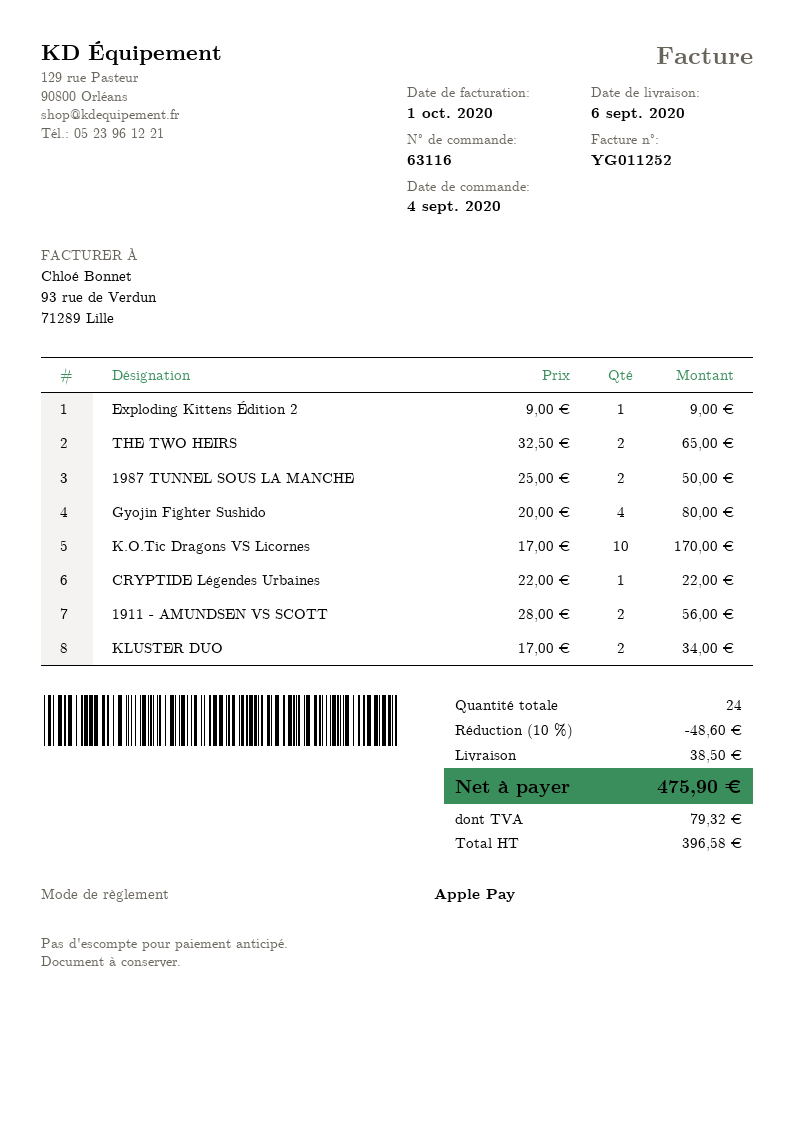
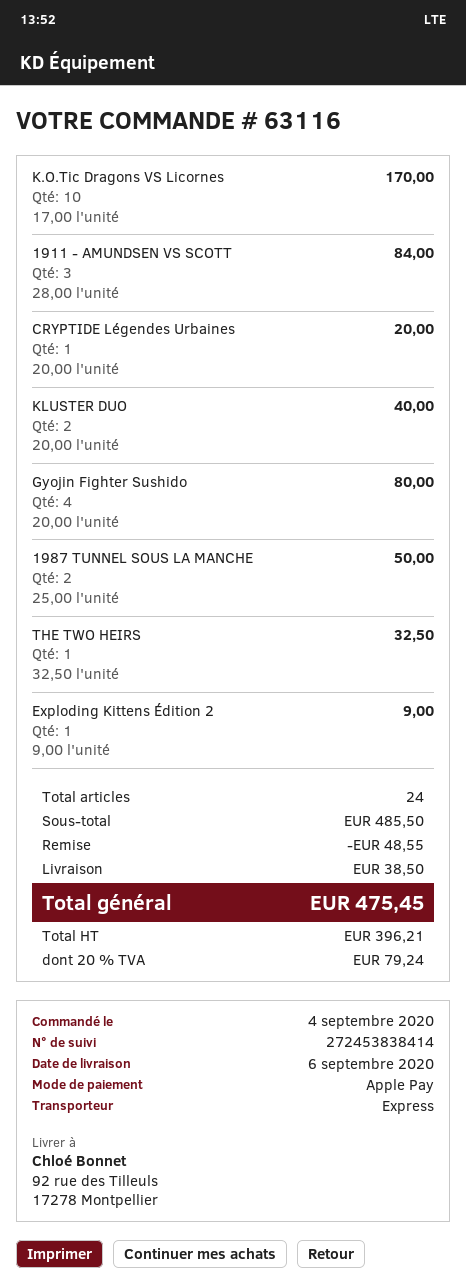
THE TWO HEIRS: 2 x 32.50 = 65.00 -> 1 x 32.50 = 32.50
CRYPTIDE Légendes Urbaines: 1 x 22.00 = 22.00 -> 1 x 20.00 = 20.00
1911 - AMUNDSEN VS SCOTT: 2 x 28.00 = 56.00 -> 3 x 28.00 = 84.00
KLUSTER DUO: 2 x 17.00 = 34.00 -> 2 x 20.00 = 40.00
discount: 48.60 -> 48.55
net: 396.58 -> 396.21
tax: 79.32 -> 79.24
total: 475.90 -> 475.45

